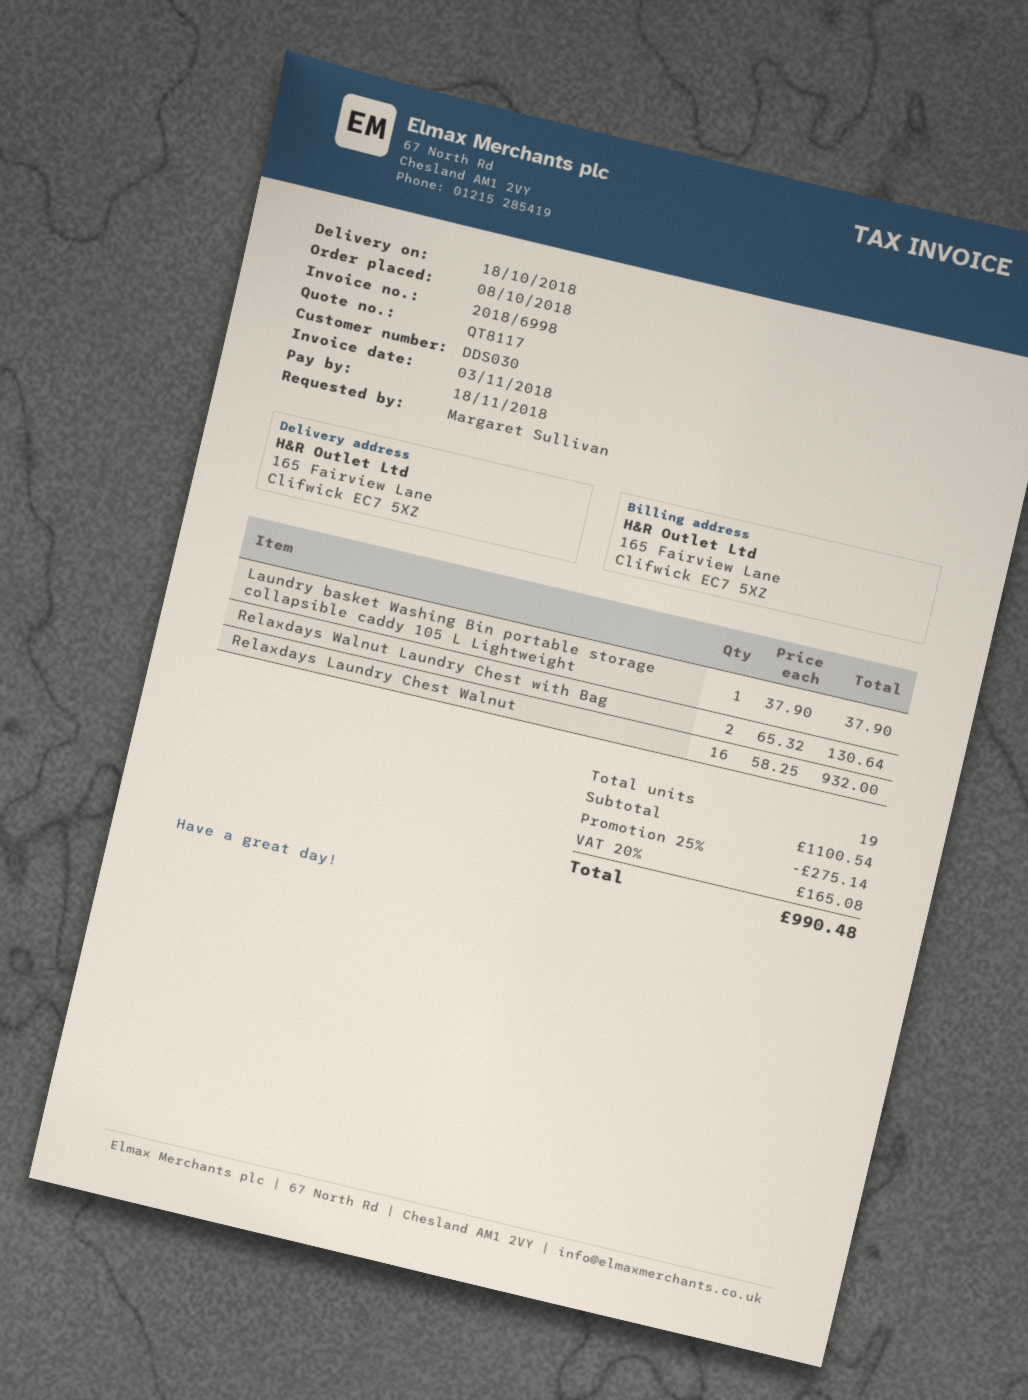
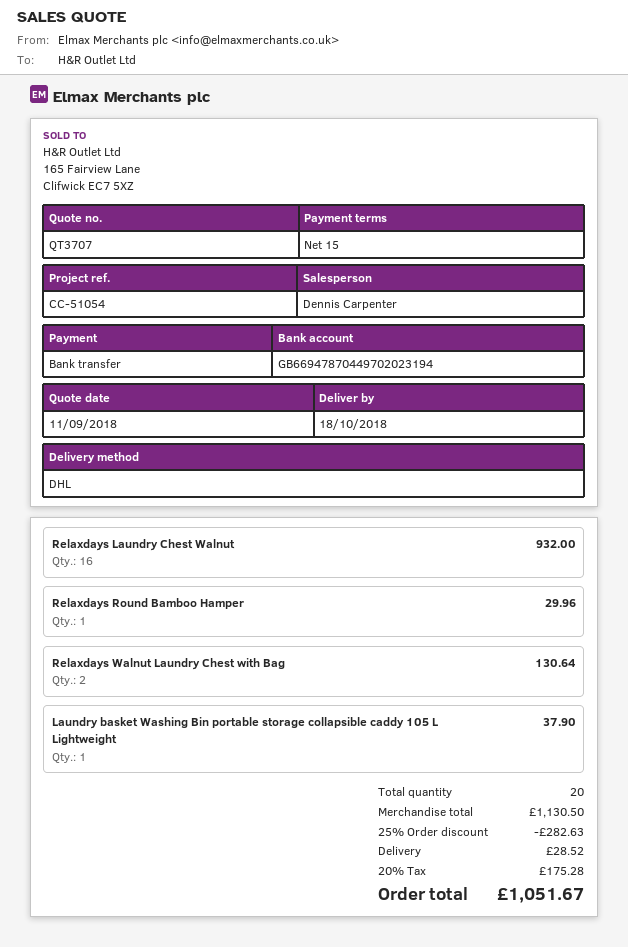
quote number: QT8117 -> QT3707
Relaxdays Round Bamboo Hamper: none -> 1 for 29.96
total quantity: 19 -> 20
subtotal: 1100.54 -> 1130.50
discount: 25% = 275.14 -> 25% = 282.63
shipping: none -> 28.52
tax: 20% = 165.08 -> 20% = 175.28
total: 990.48 -> 1051.67

